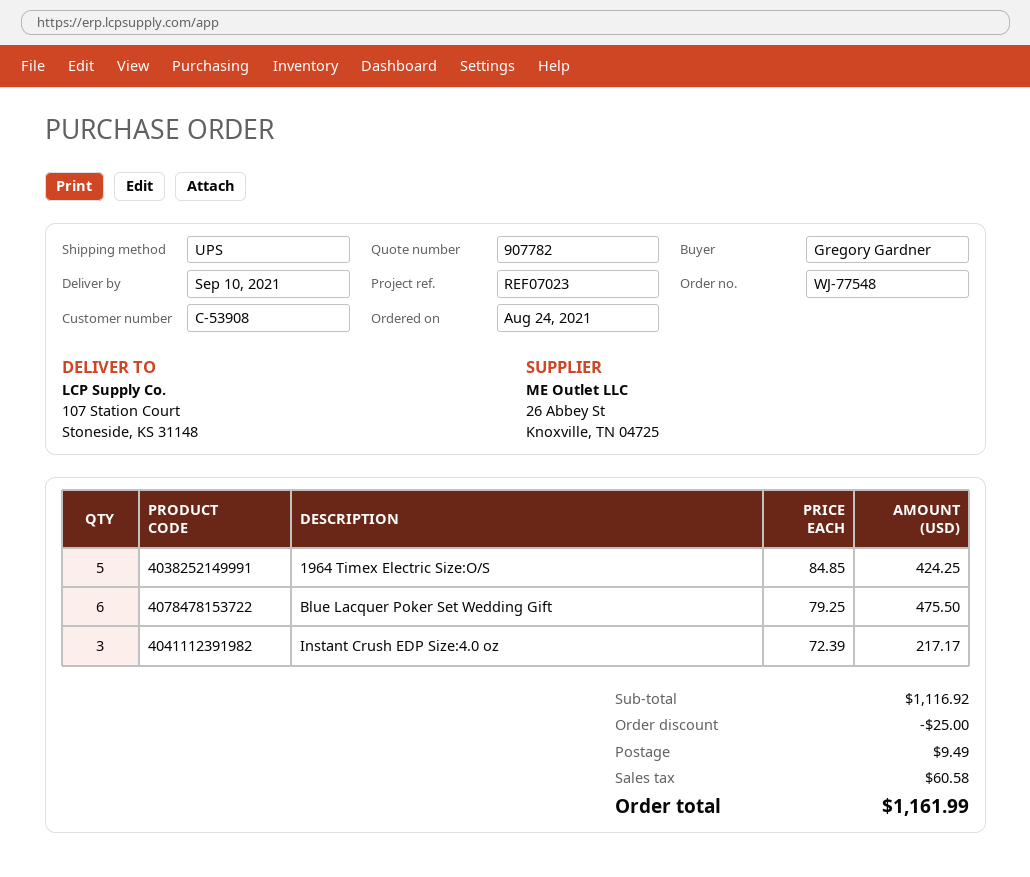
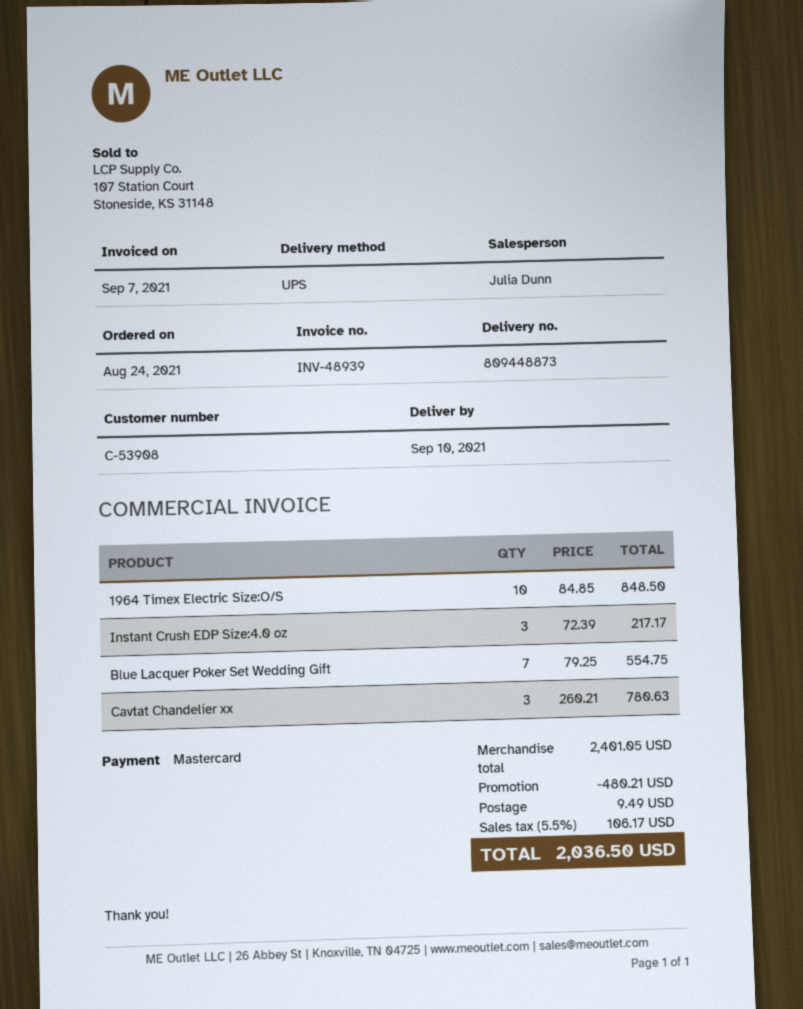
1964 Timex Electric Size:O/S: 5 x 84.85 = 424.25 -> 10 x 84.85 = 848.50
Blue Lacquer Poker Set Wedding Gift: 6 x 79.25 = 475.50 -> 7 x 79.25 = 554.75
Cavtat Chandelier xx: none -> 3 x 260.21 = 780.63
subtotal: 1116.92 -> 2401.05
discount: 25.00 -> 480.21
tax: 60.58 -> 106.17
total: 1161.99 -> 2036.50

